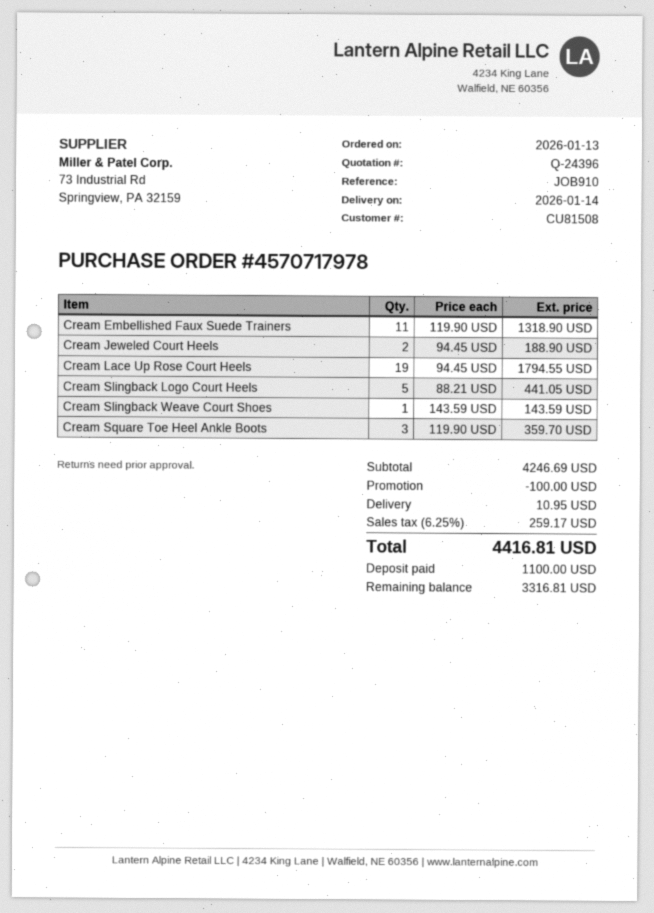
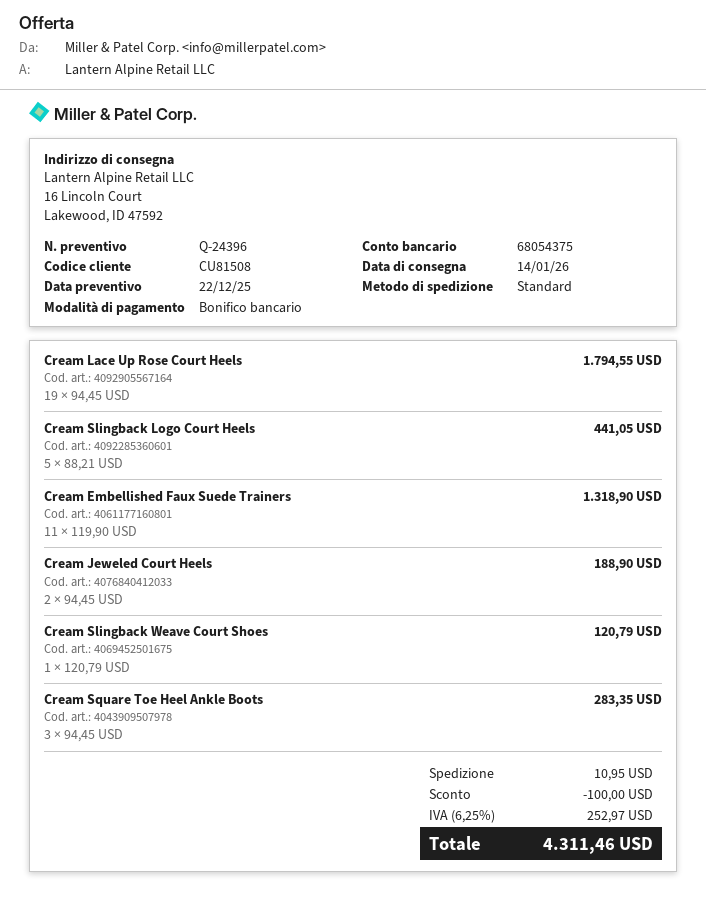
Cream Slingback Weave Court Shoes: 1 x 143.59 = 143.59 -> 1 x 120.79 = 120.79
Cream Square Toe Heel Ankle Boots: 3 x 119.90 = 359.70 -> 3 x 94.45 = 283.35
tax: 6.25% = 259.17 -> 6.25% = 252.97
total: 4416.81 -> 4311.46

